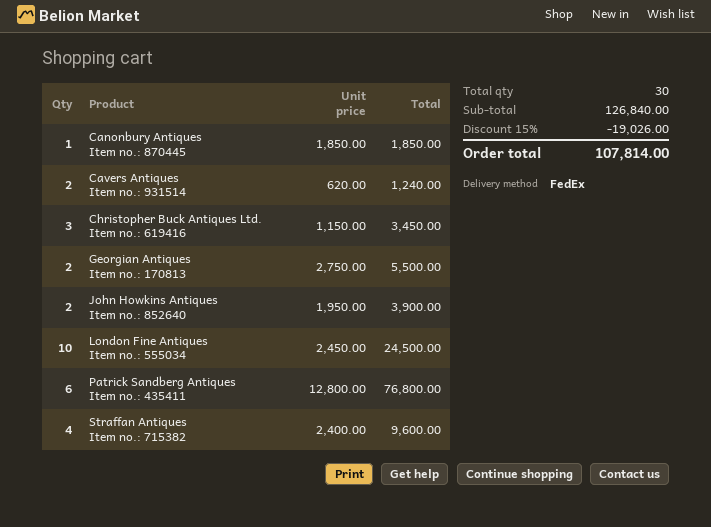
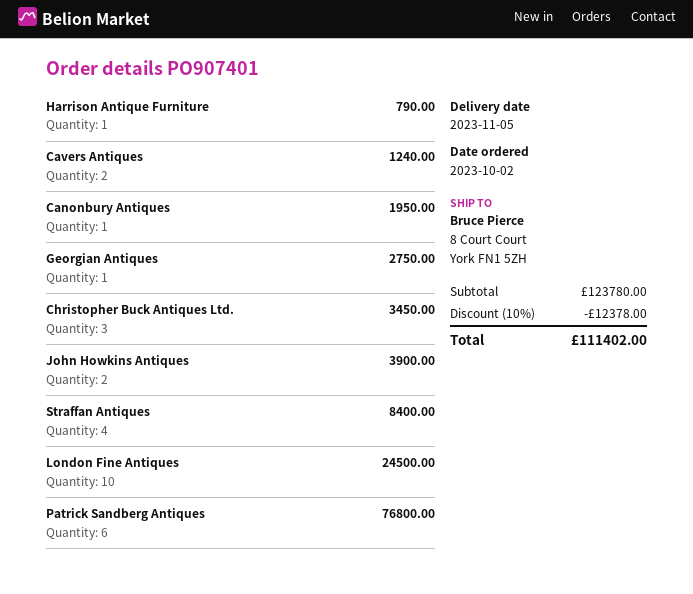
Canonbury Antiques: 1 for 1850.00 -> 1 for 1950.00
Georgian Antiques: 2 for 5500.00 -> 1 for 2750.00
Straffan Antiques: 4 for 9600.00 -> 4 for 8400.00
Harrison Antique Furniture: none -> 1 for 790.00
subtotal: 126840.00 -> 123780.00
discount: 15% = 19026.00 -> 10% = 12378.00
total: 107814.00 -> 111402.00

